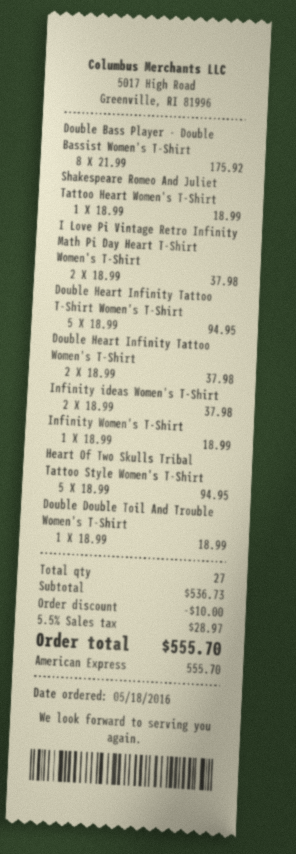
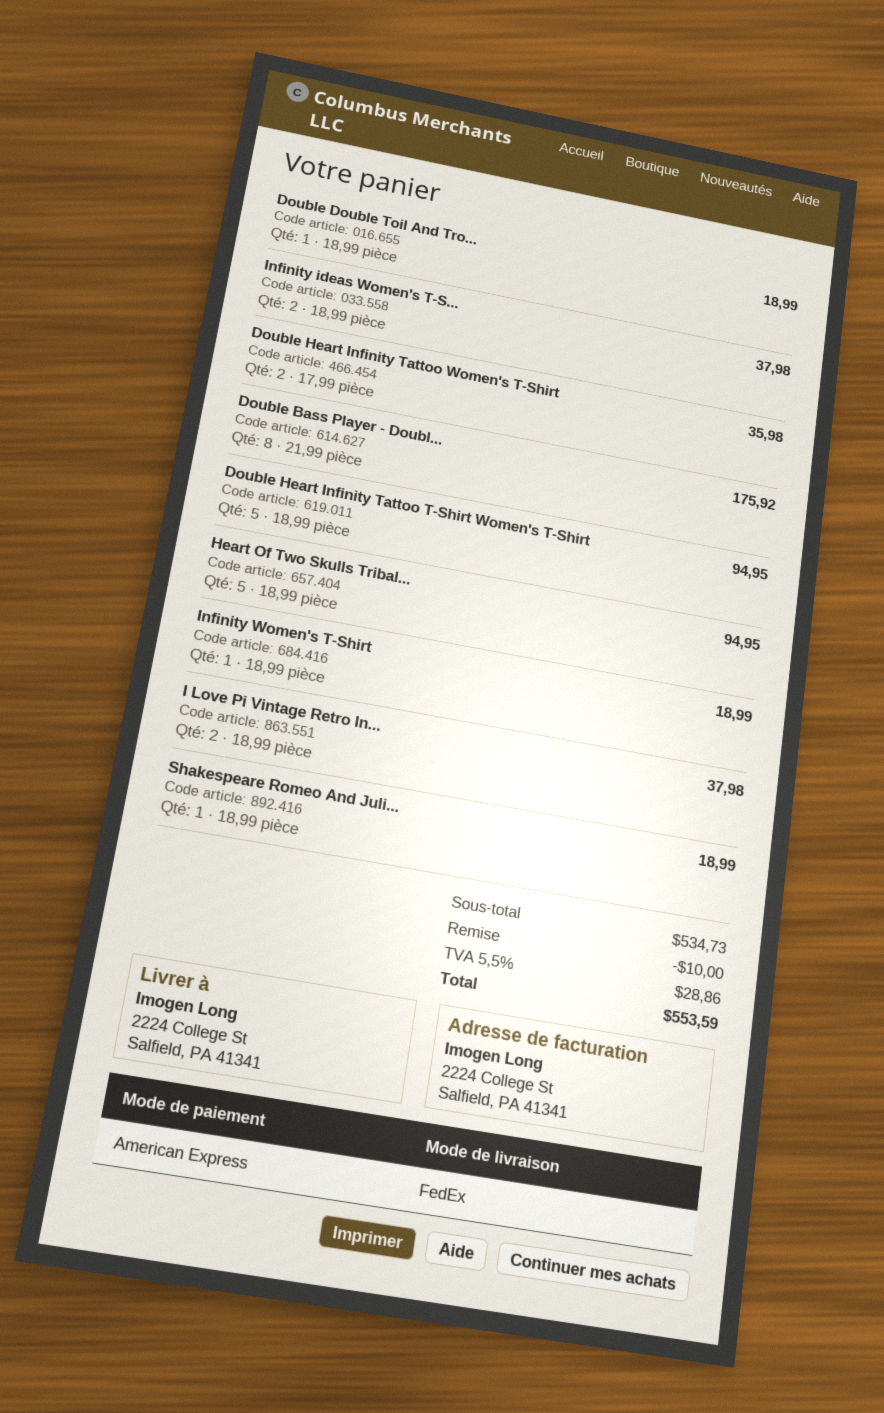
Double Heart Infinity Tattoo Women's T-Shirt: 2 x 18.99 = 37.98 -> 2 x 17.99 = 35.98
subtotal: 536.73 -> 534.73
tax: 5.5% = 28.97 -> 5.5% = 28.86
total: 555.70 -> 553.59

